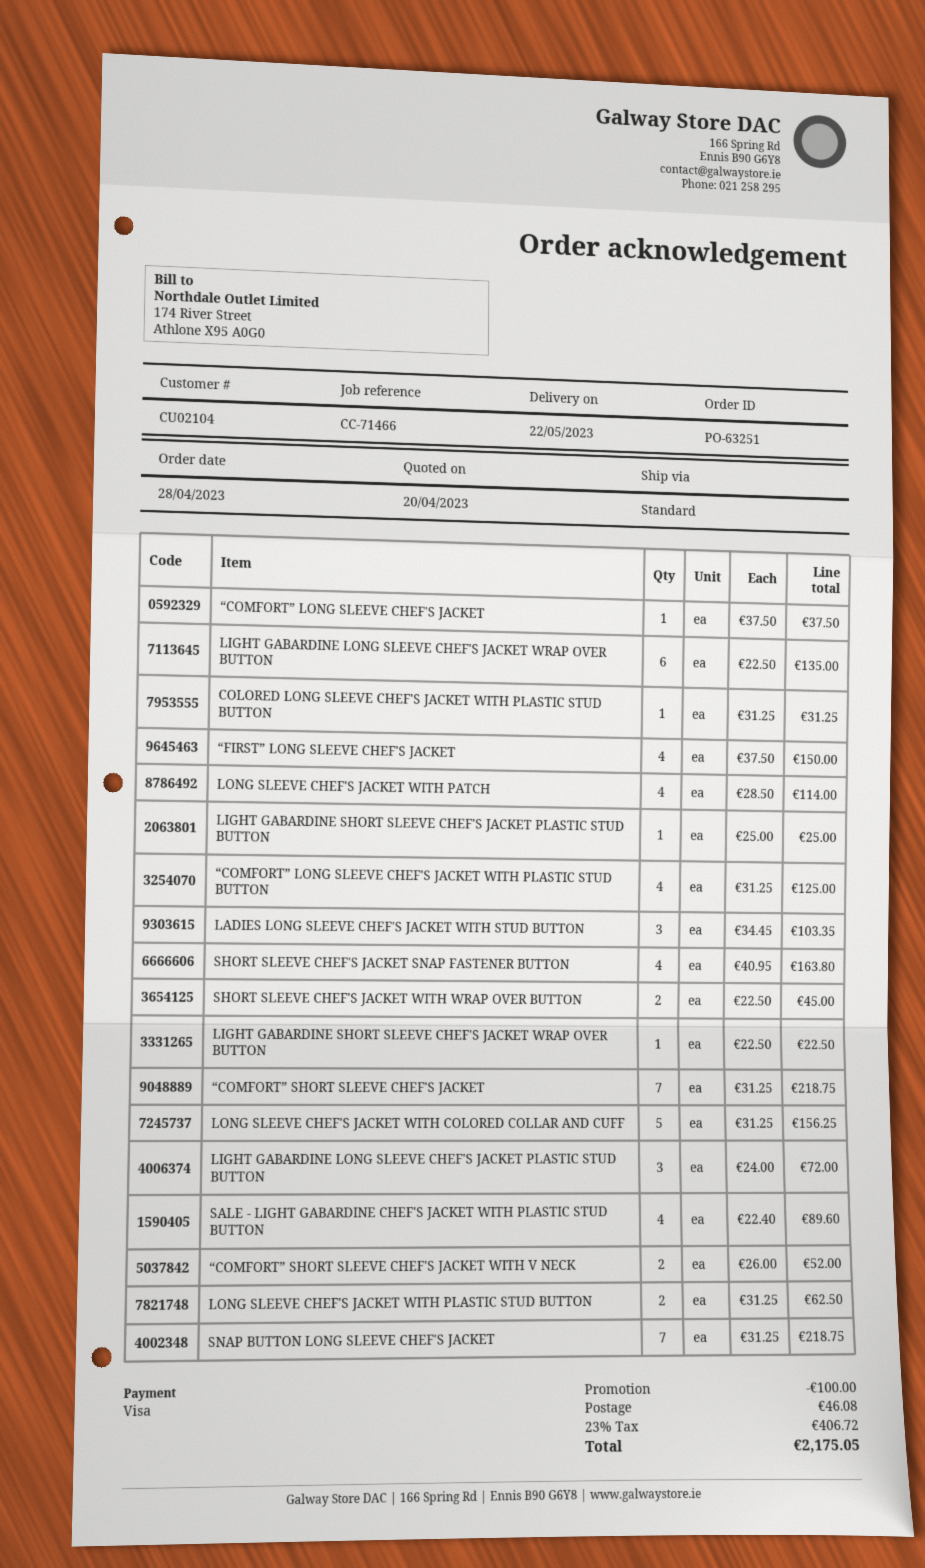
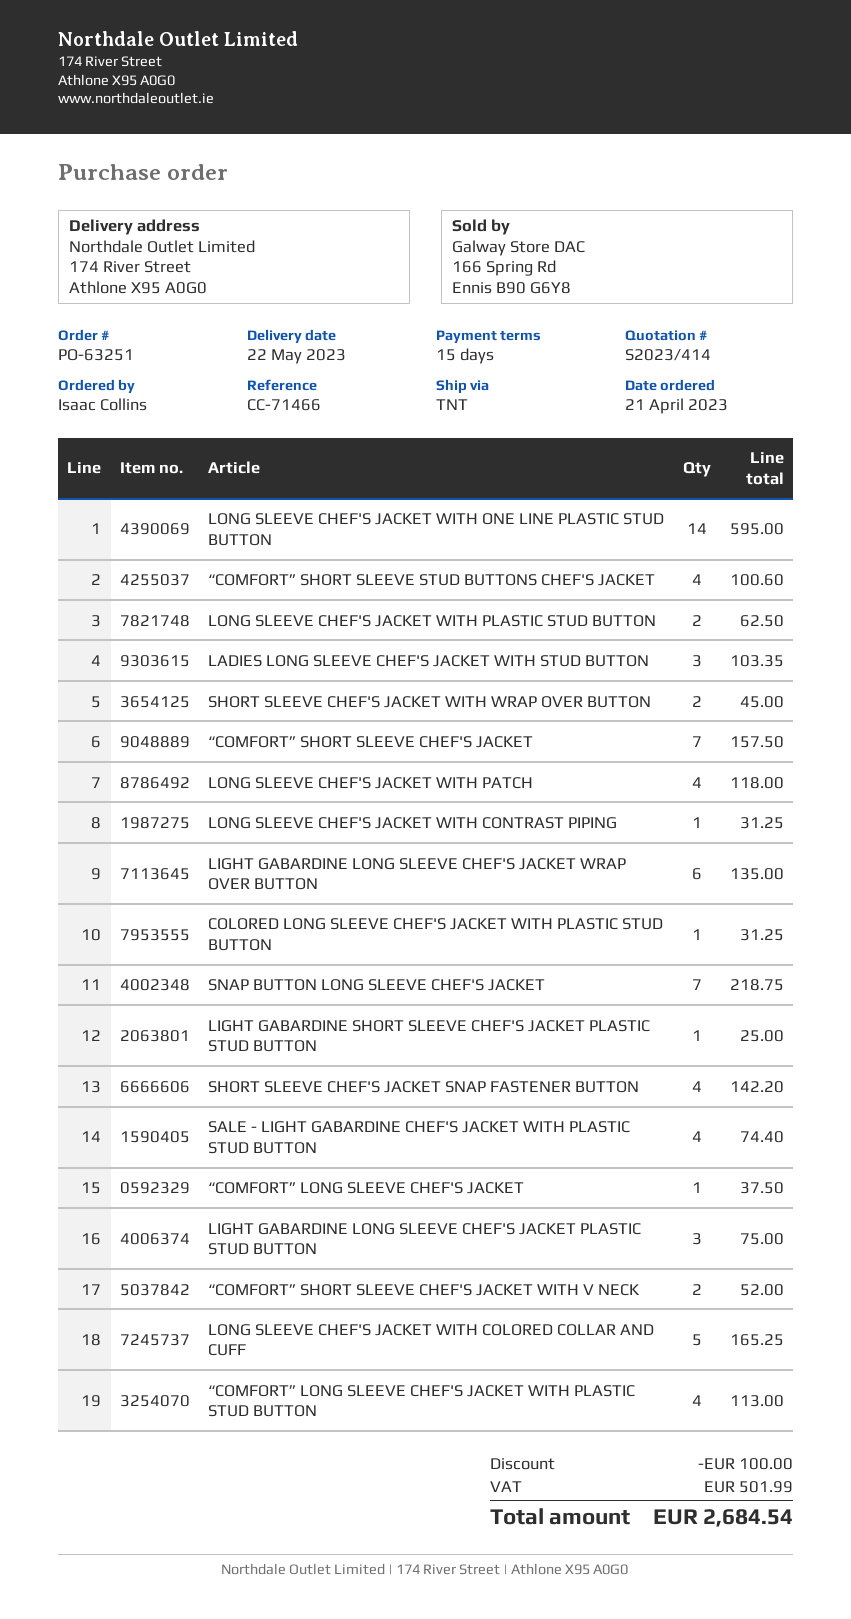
order date: 2023-04-28 -> 2023-04-21
shipping method: standard -> TNT
“FIRST” LONG SLEEVE CHEF'S JACKET: 4 for 150.00 -> none
LONG SLEEVE CHEF'S JACKET WITH PATCH: 4 for 114.00 -> 4 for 118.00
“COMFORT” LONG SLEEVE CHEF'S JACKET WITH PLASTIC STUD BUTTON: 4 for 125.00 -> 4 for 113.00
SHORT SLEEVE CHEF'S JACKET SNAP FASTENER BUTTON: 4 for 163.80 -> 4 for 142.20
LIGHT GABARDINE SHORT SLEEVE CHEF'S JACKET WRAP OVER BUTTON: 1 for 22.50 -> none
“COMFORT” SHORT SLEEVE CHEF'S JACKET: 7 for 218.75 -> 7 for 157.50
LONG SLEEVE CHEF'S JACKET WITH COLORED COLLAR AND CUFF: 5 for 156.25 -> 5 for 165.25
LIGHT GABARDINE LONG SLEEVE CHEF'S JACKET PLASTIC STUD BUTTON: 3 for 72.00 -> 3 for 75.00
SALE - LIGHT GABARDINE CHEF'S JACKET WITH PLASTIC STUD BUTTON: 4 for 89.60 -> 4 for 74.40
LONG SLEEVE CHEF'S JACKET WITH ONE LINE PLASTIC STUD BUTTON: none -> 14 for 595.00
“COMFORT” SHORT SLEEVE STUD BUTTONS CHEF'S JACKET: none -> 4 for 100.60
LONG SLEEVE CHEF'S JACKET WITH CONTRAST PIPING: none -> 1 for 31.25
shipping: 46.08 -> none
tax: 406.72 -> 501.99
total: 2175.05 -> 2684.54

